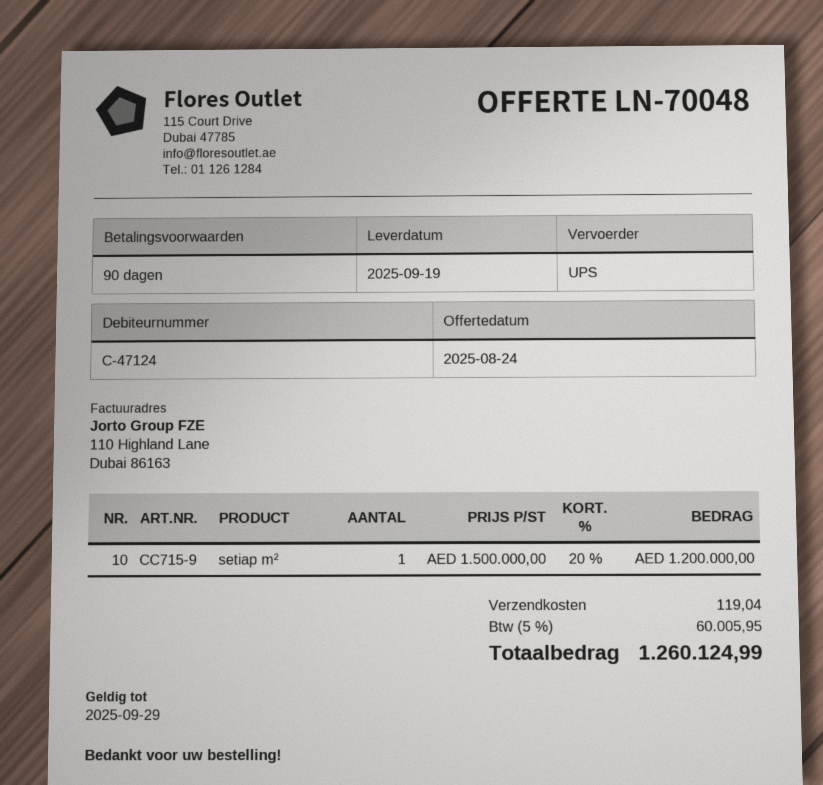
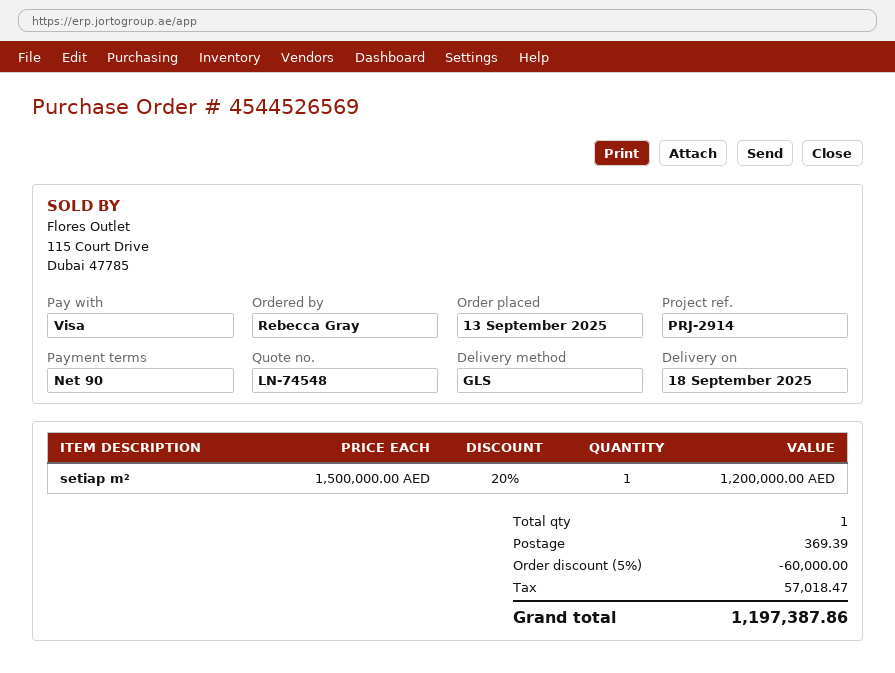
quote number: LN-70048 -> LN-74548
delivery date: 2025-09-19 -> 2025-09-18
shipping method: UPS -> GLS
discount: none -> 5% = 60000.00
shipping: 119.04 -> 369.39
tax: 60005.95 -> 57018.47
total: 1260124.99 -> 1197387.86

